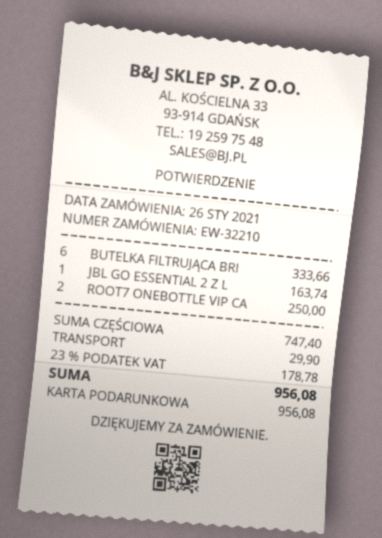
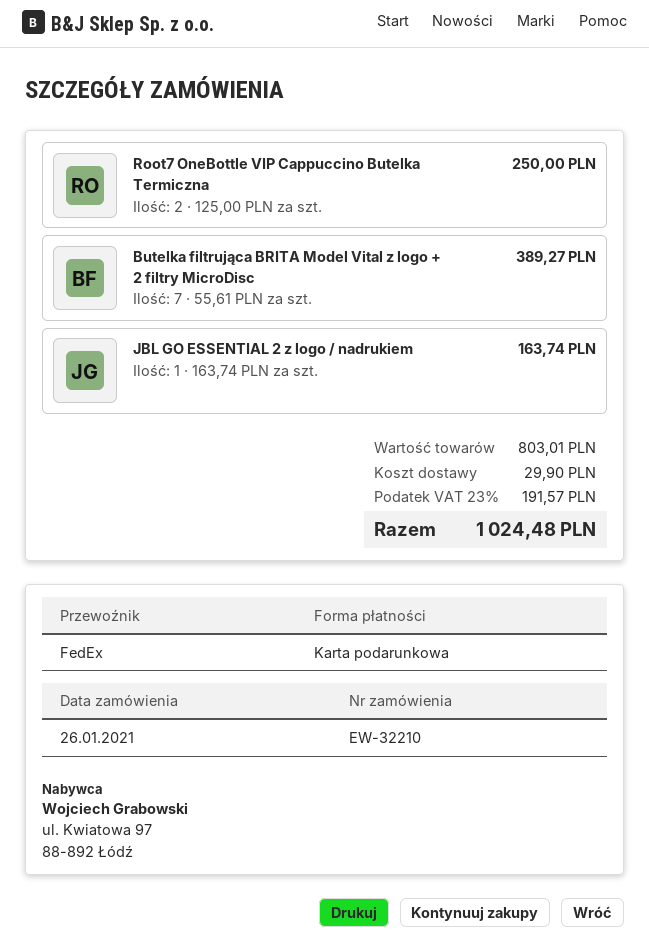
BUTELKA FILTRUJĄCA BRI: 6 for 333.66 -> 7 for 389.27
subtotal: 747.40 -> 803.01
tax: 23% = 178.78 -> 23% = 191.57
total: 956.08 -> 1024.48

